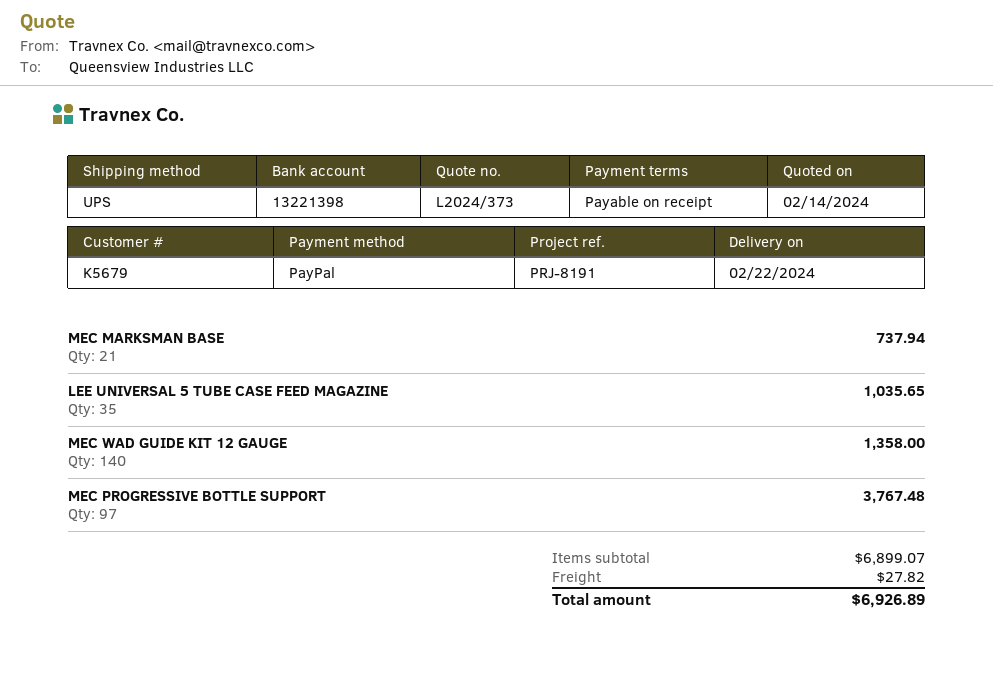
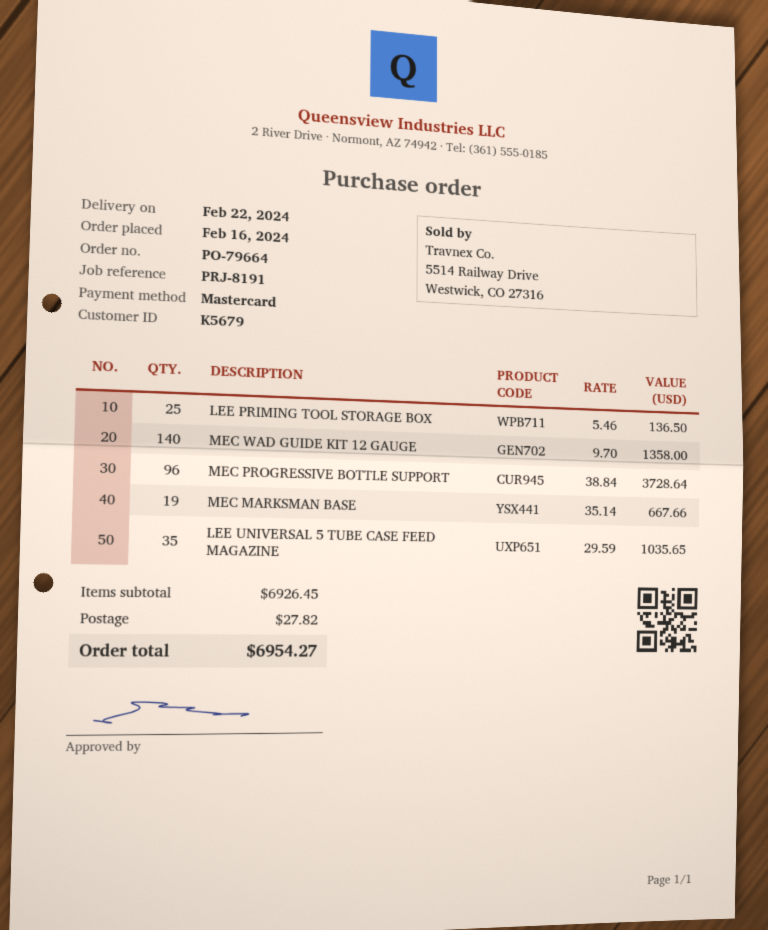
payment method: PayPal -> Mastercard
MEC MARKSMAN BASE: 21 for 737.94 -> 19 for 667.66
MEC PROGRESSIVE BOTTLE SUPPORT: 97 for 3767.48 -> 96 for 3728.64
LEE PRIMING TOOL STORAGE BOX: none -> 25 for 136.50
subtotal: 6899.07 -> 6926.45
total: 6926.89 -> 6954.27

